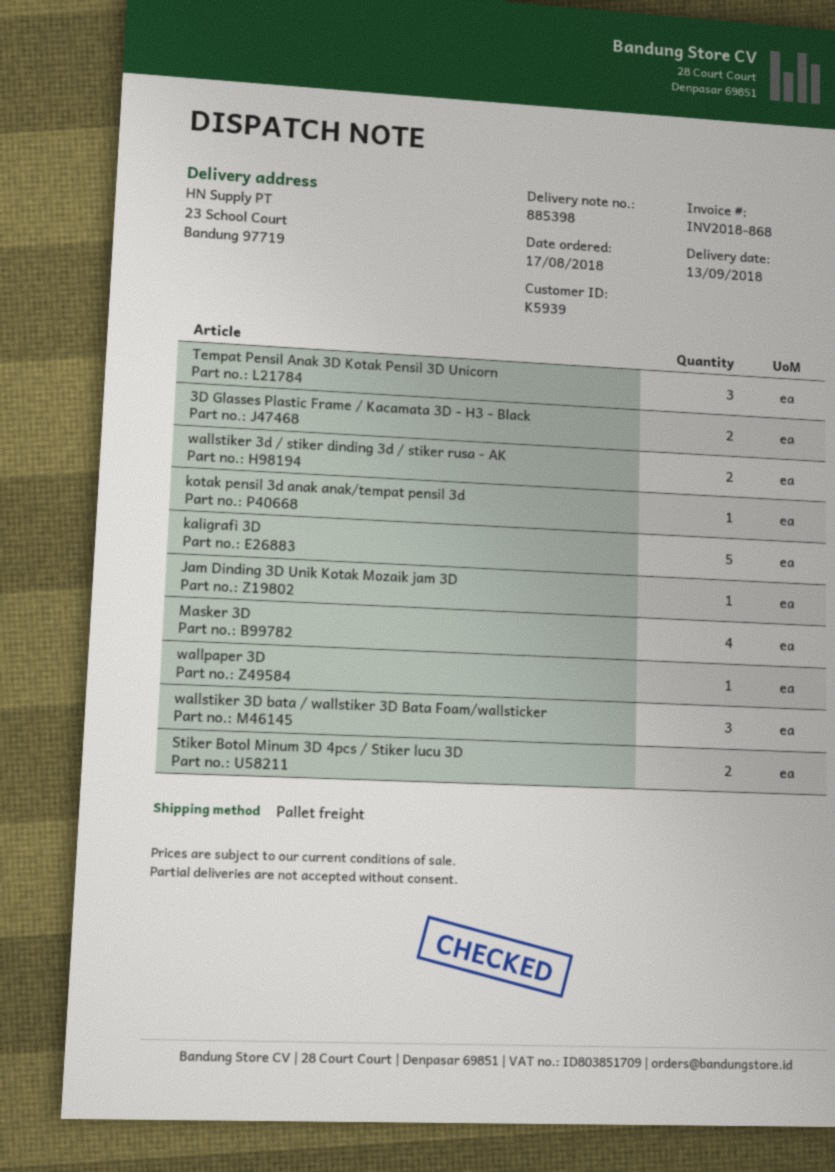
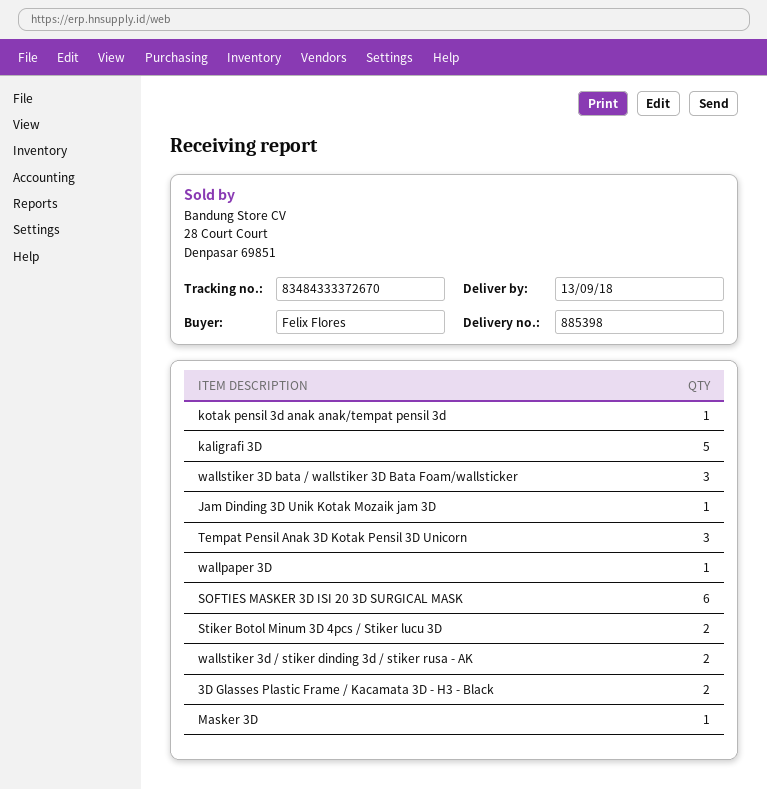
Masker 3D: 4 -> 1
SOFTIES MASKER 3D ISI 20 3D SURGICAL MASK: none -> 6

